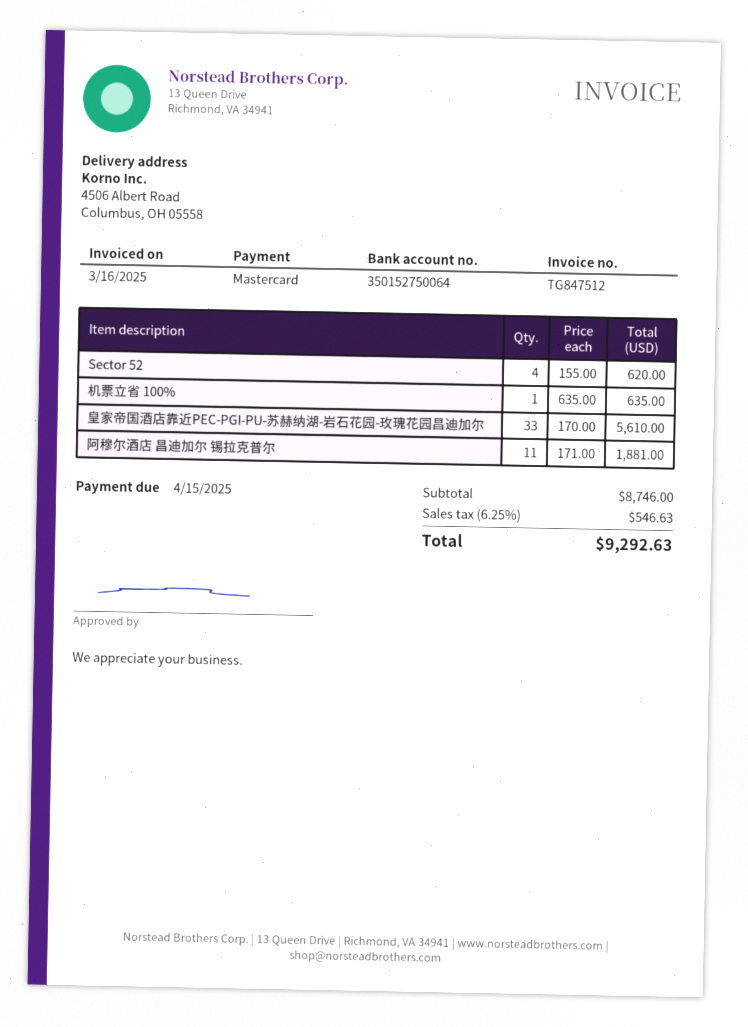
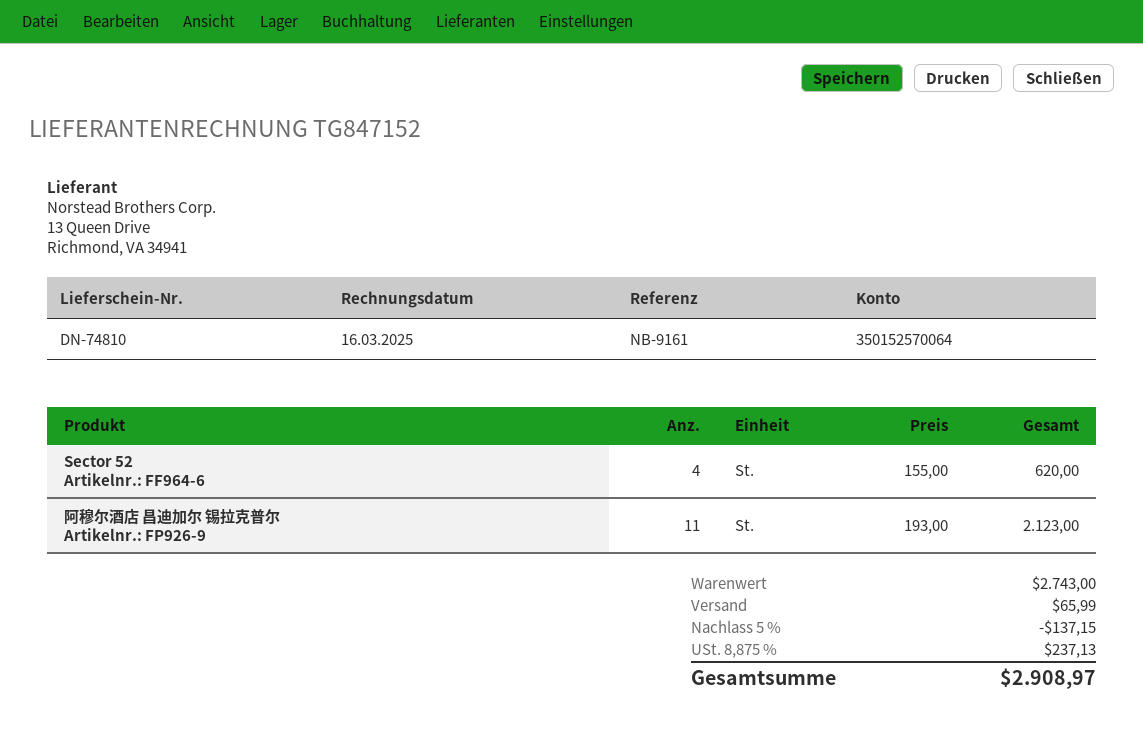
invoice number: TG847512 -> TG847152
bank account: 350152750064 -> 350152570064
机票立省 100%: 1 x 635.00 = 635.00 -> none
皇家帝国酒店靠近PEC-PGI-PU-苏赫纳湖-岩石花园-玫瑰花园昌迪加尔: 33 x 170.00 = 5610.00 -> none
阿穆尔酒店 昌迪加尔 锡拉克普尔: 11 x 171.00 = 1881.00 -> 11 x 193.00 = 2123.00
subtotal: 8746.00 -> 2743.00
discount: none -> 5% = 137.15
shipping: none -> 65.99
tax: 6.25% = 546.63 -> 8.875% = 237.13
total: 9292.63 -> 2908.97

